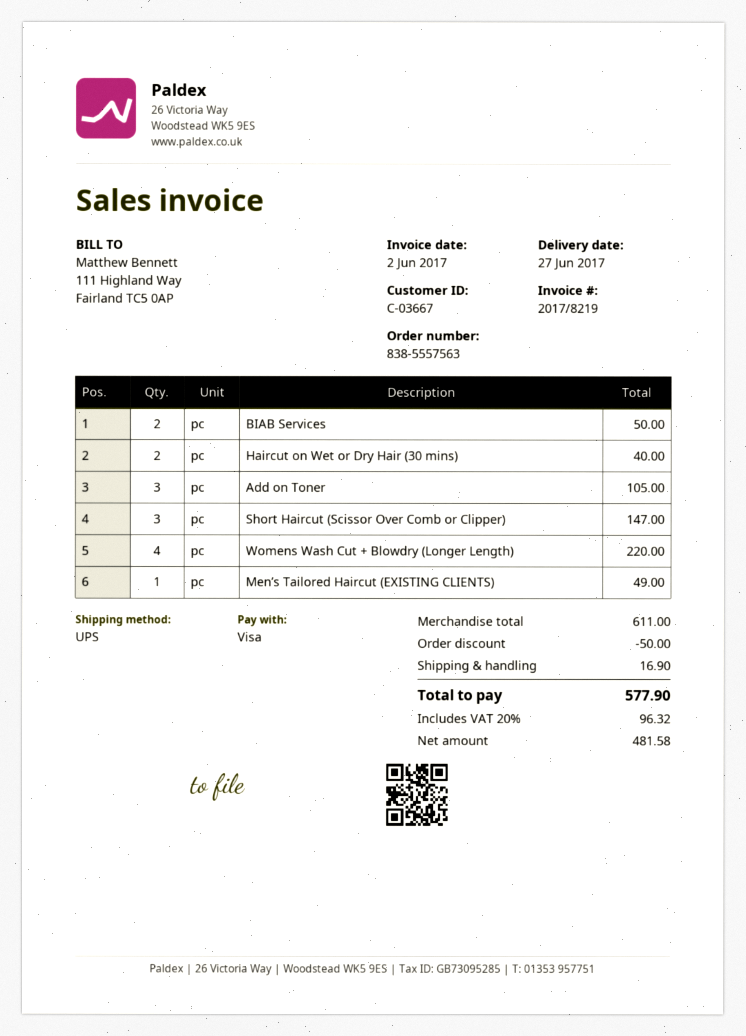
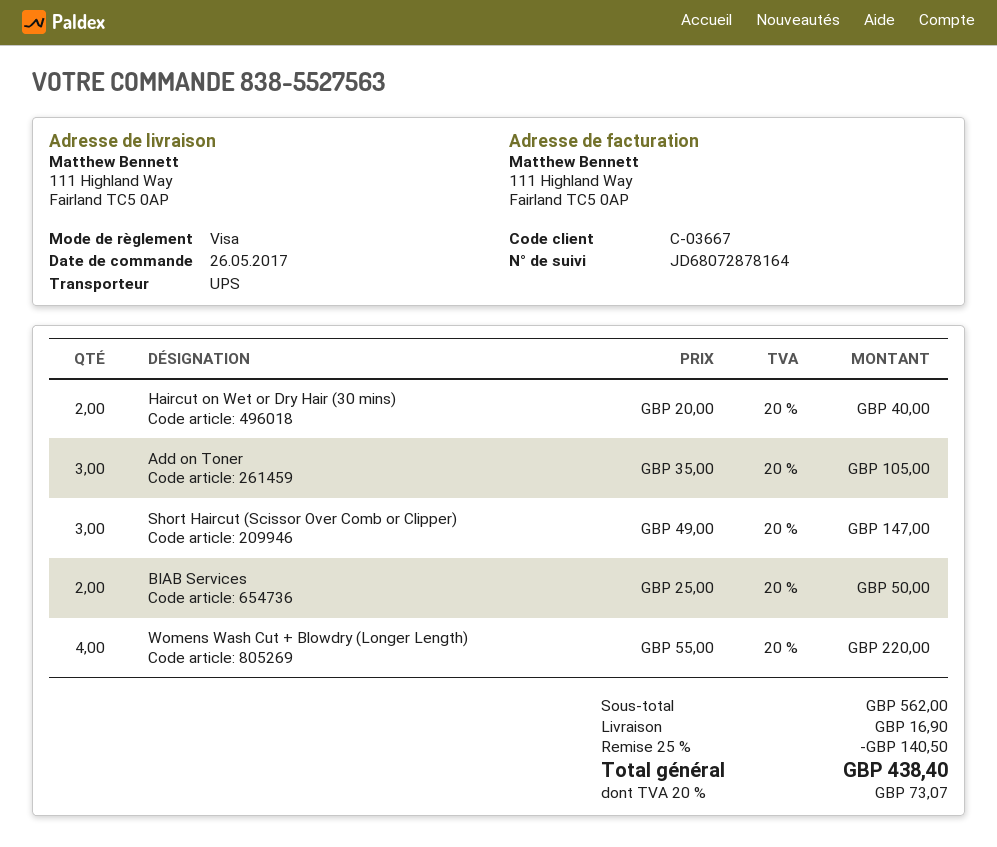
order number: 838-5557563 -> 838-5527563
Men’s Tailored Haircut (EXISTING CLIENTS): 1 for 49.00 -> none
subtotal: 611.00 -> 562.00
discount: 50.00 -> 140.50
tax: 20% = 96.32 -> 20% = 73.07
total: 577.90 -> 438.40

